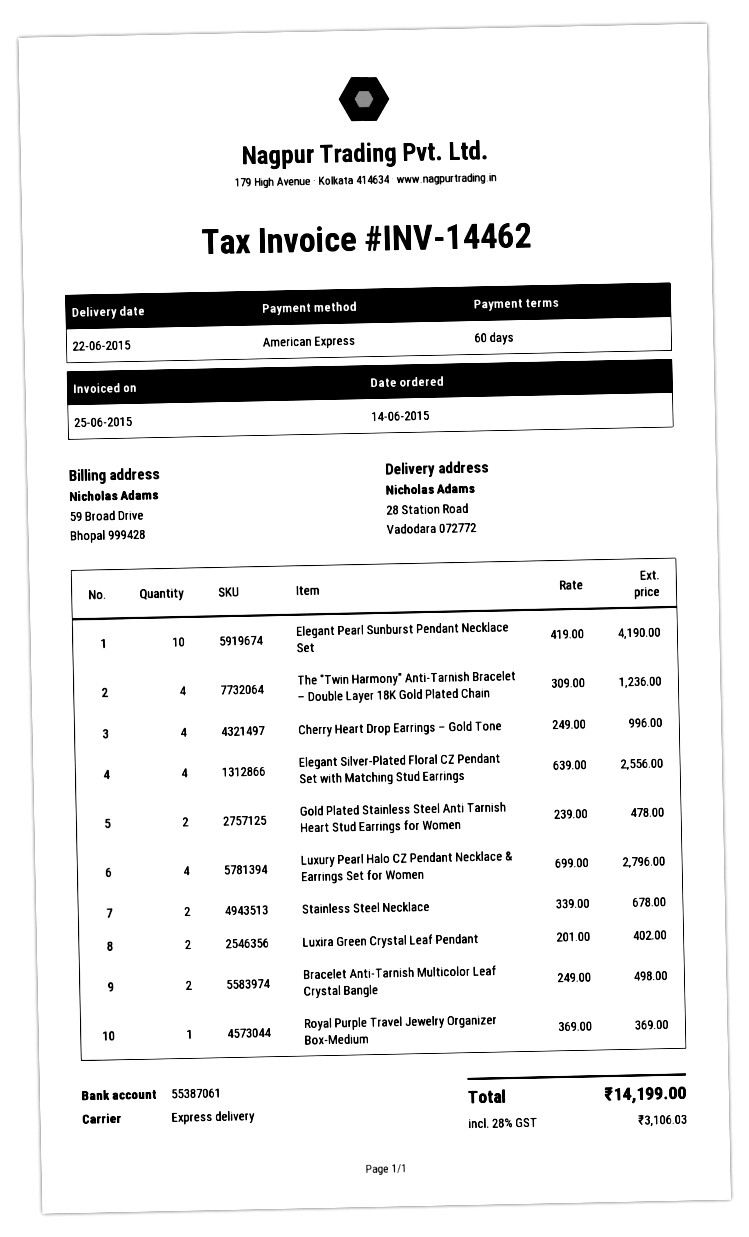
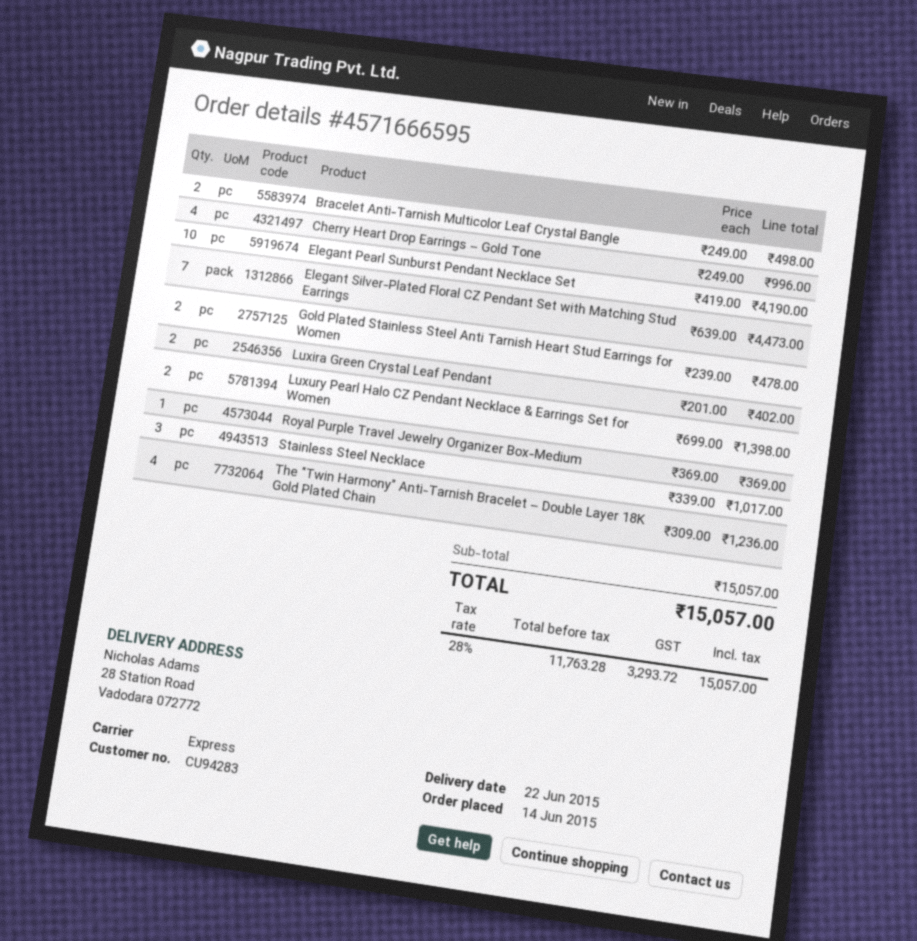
Elegant Silver-Plated Floral CZ Pendant Set with Matching Stud Earrings: 4 x 639.00 = 2556.00 -> 7 x 639.00 = 4473.00
Luxury Pearl Halo CZ Pendant Necklace & Earrings Set for Women: 4 x 699.00 = 2796.00 -> 2 x 699.00 = 1398.00
Stainless Steel Necklace: 2 x 339.00 = 678.00 -> 3 x 339.00 = 1017.00
tax: 28% = 3106.03 -> 28% = 3293.72
total: 14199.00 -> 15057.00

